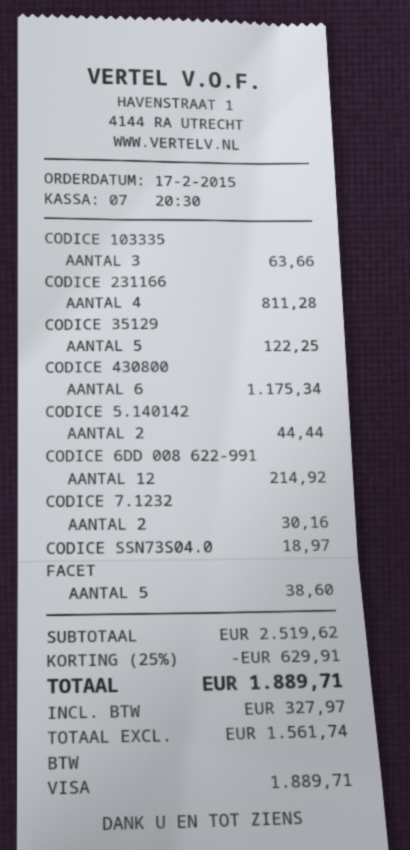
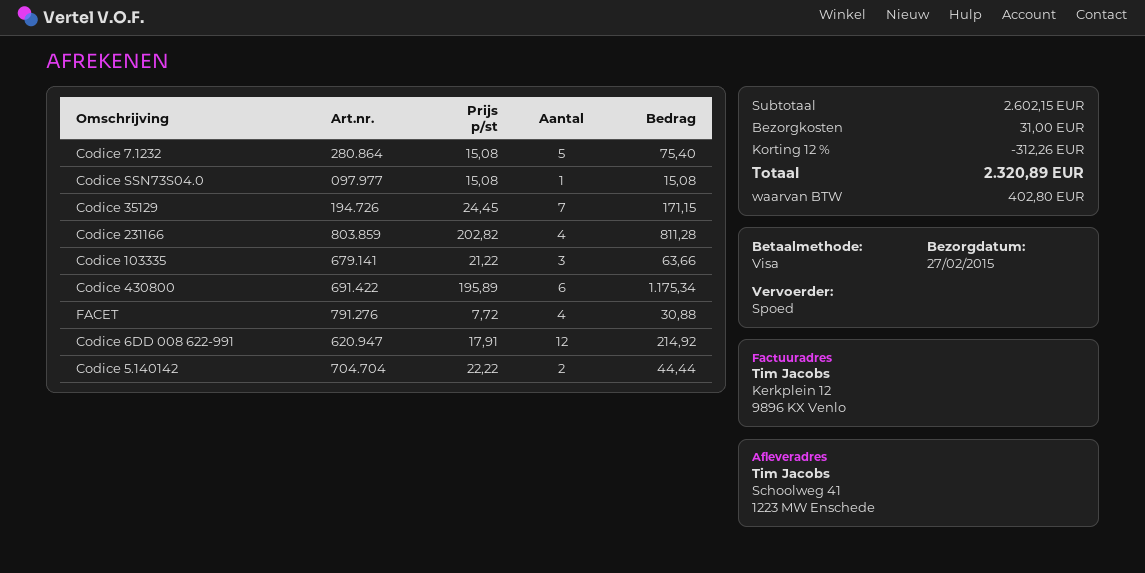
CODICE 35129: 5 for 122.25 -> 7 for 171.15
CODICE 7.1232: 2 for 30.16 -> 5 for 75.40
CODICE SSN73S04.0: 1 for 18.97 -> 1 for 15.08
FACET: 5 for 38.60 -> 4 for 30.88
subtotal: 2519.62 -> 2602.15
discount: 25% = 629.91 -> 12% = 312.26
shipping: none -> 31.00
tax: 327.97 -> 402.80
total: 1889.71 -> 2320.89

